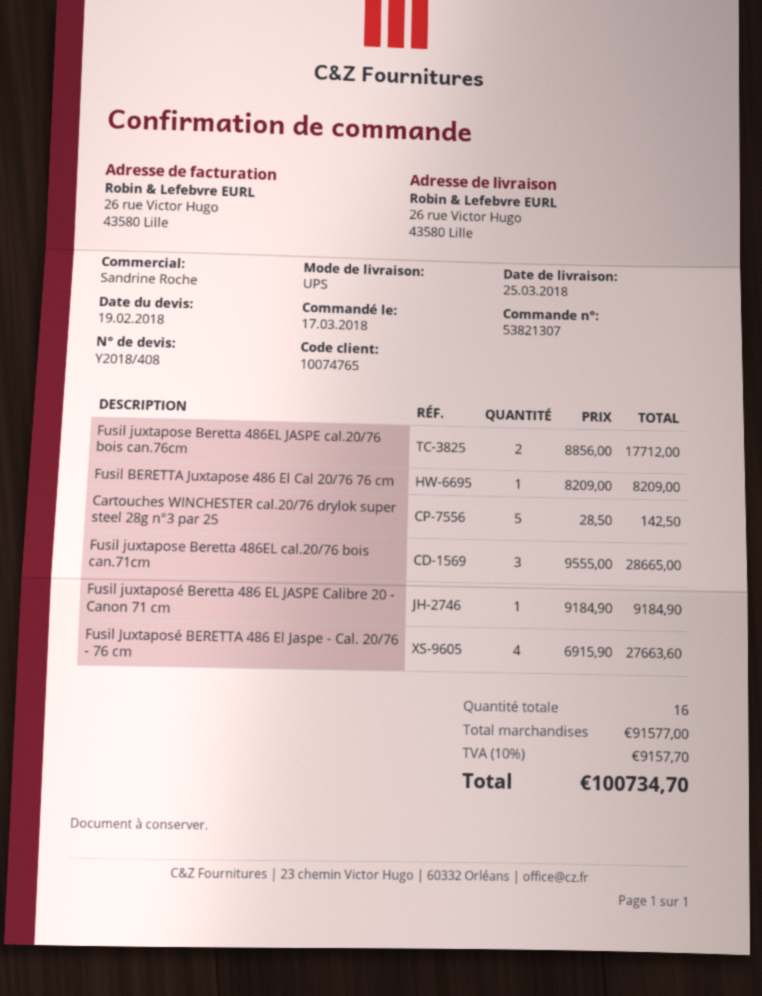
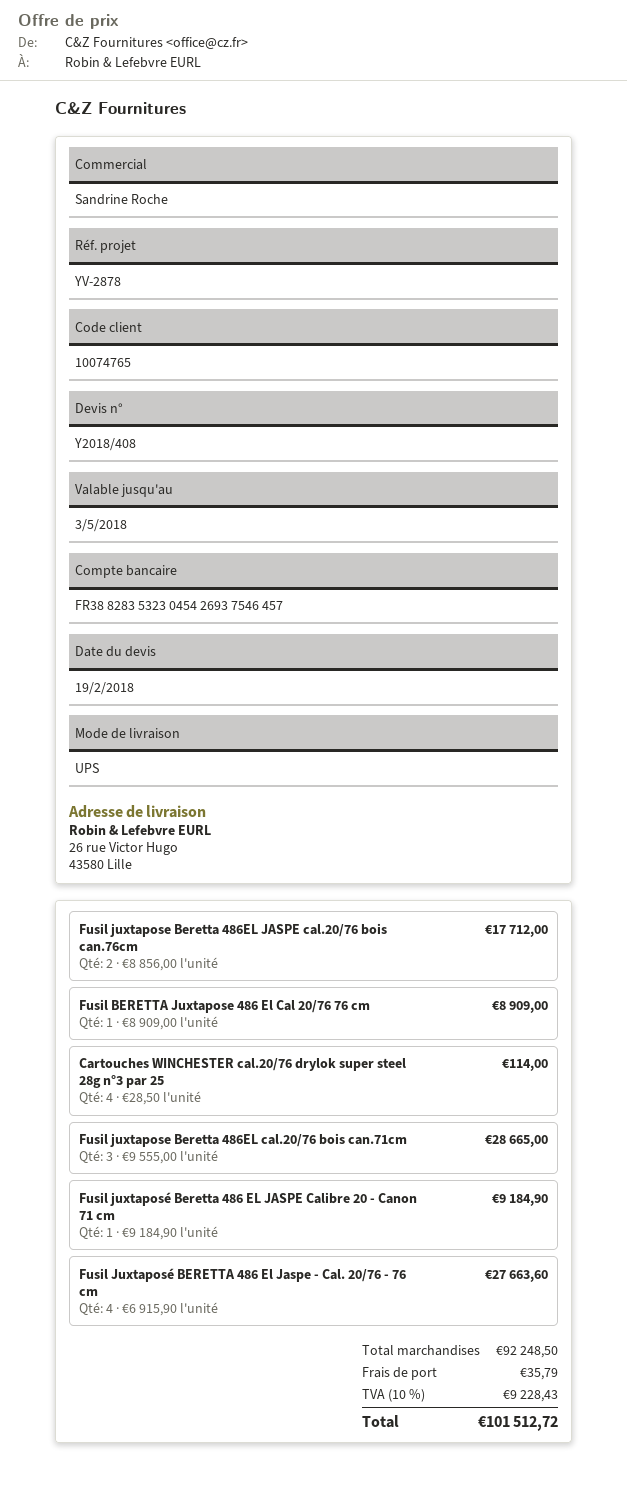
Fusil BERETTA Juxtapose 486 El Cal 20/76 76 cm: 1 x 8209.00 = 8209.00 -> 1 x 8909.00 = 8909.00
Cartouches WINCHESTER cal.20/76 drylok super steel 28g n°3 par 25: 5 x 28.50 = 142.50 -> 4 x 28.50 = 114.00
subtotal: 91577.00 -> 92248.50
shipping: none -> 35.79
tax: 10% = 9157.70 -> 10% = 9228.43
total: 100734.70 -> 101512.72

